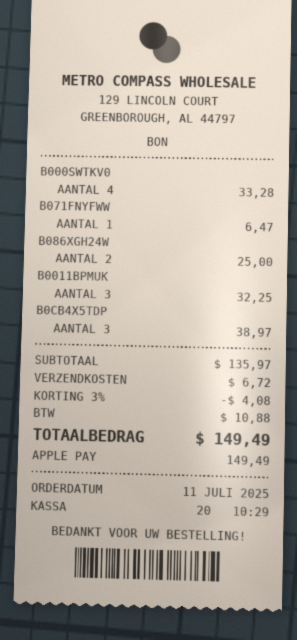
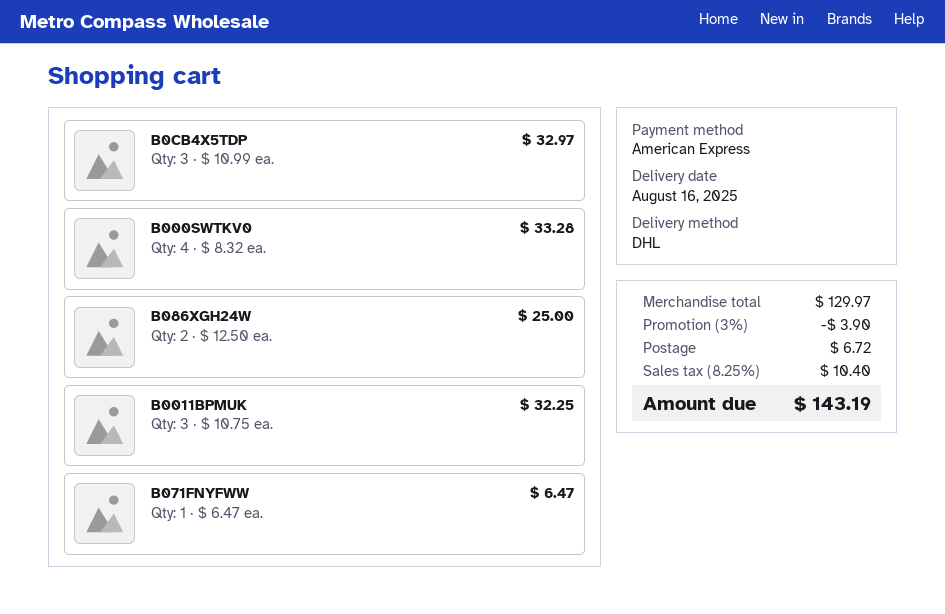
payment method: Apple Pay -> American Express
B0CB4X5TDP: 3 for 38.97 -> 3 for 32.97
subtotal: 135.97 -> 129.97
discount: 3% = 4.08 -> 3% = 3.90
tax: 10.88 -> 10.40
total: 149.49 -> 143.19

